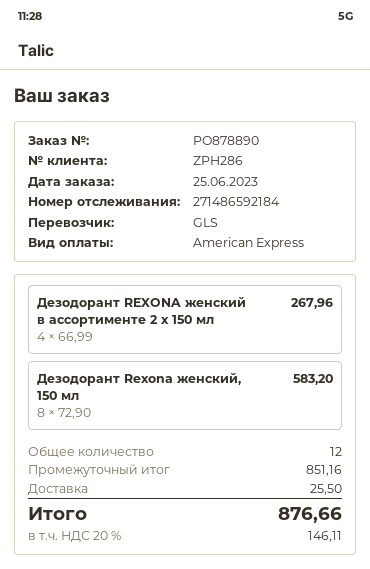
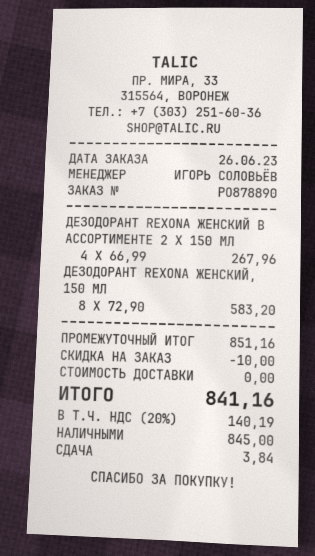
order date: 2023-06-25 -> 2023-06-26
payment method: American Express -> cash
discount: none -> 10.00
shipping: 25.50 -> 0.00
tax: 20% = 146.11 -> 20% = 140.19
total: 876.66 -> 841.16

